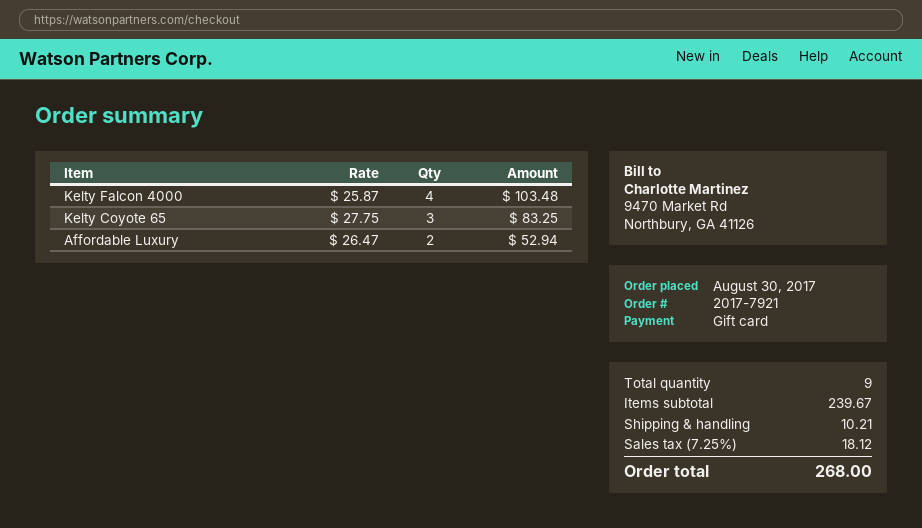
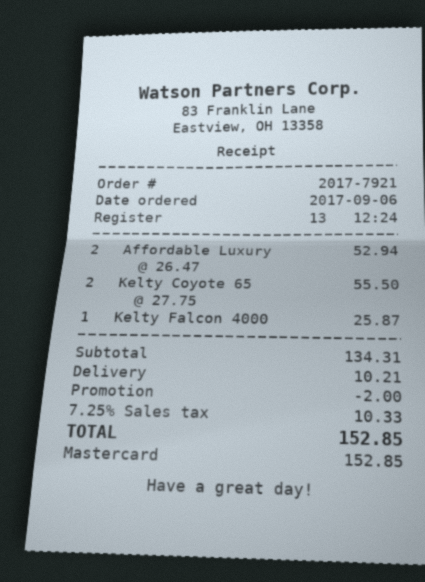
order date: 2017-08-30 -> 2017-09-06
payment method: gift card -> Mastercard
Kelty Falcon 4000: 4 x 25.87 = 103.48 -> 1 x 25.87 = 25.87
Kelty Coyote 65: 3 x 27.75 = 83.25 -> 2 x 27.75 = 55.50
subtotal: 239.67 -> 134.31
discount: none -> 2.00
tax: 7.25% = 18.12 -> 7.25% = 10.33
total: 268.00 -> 152.85

